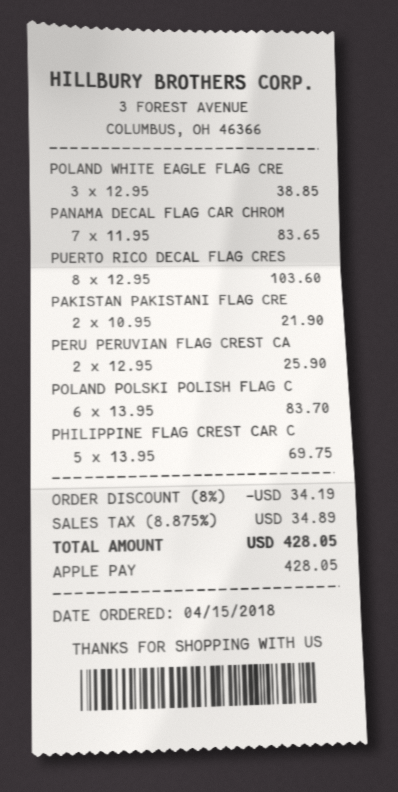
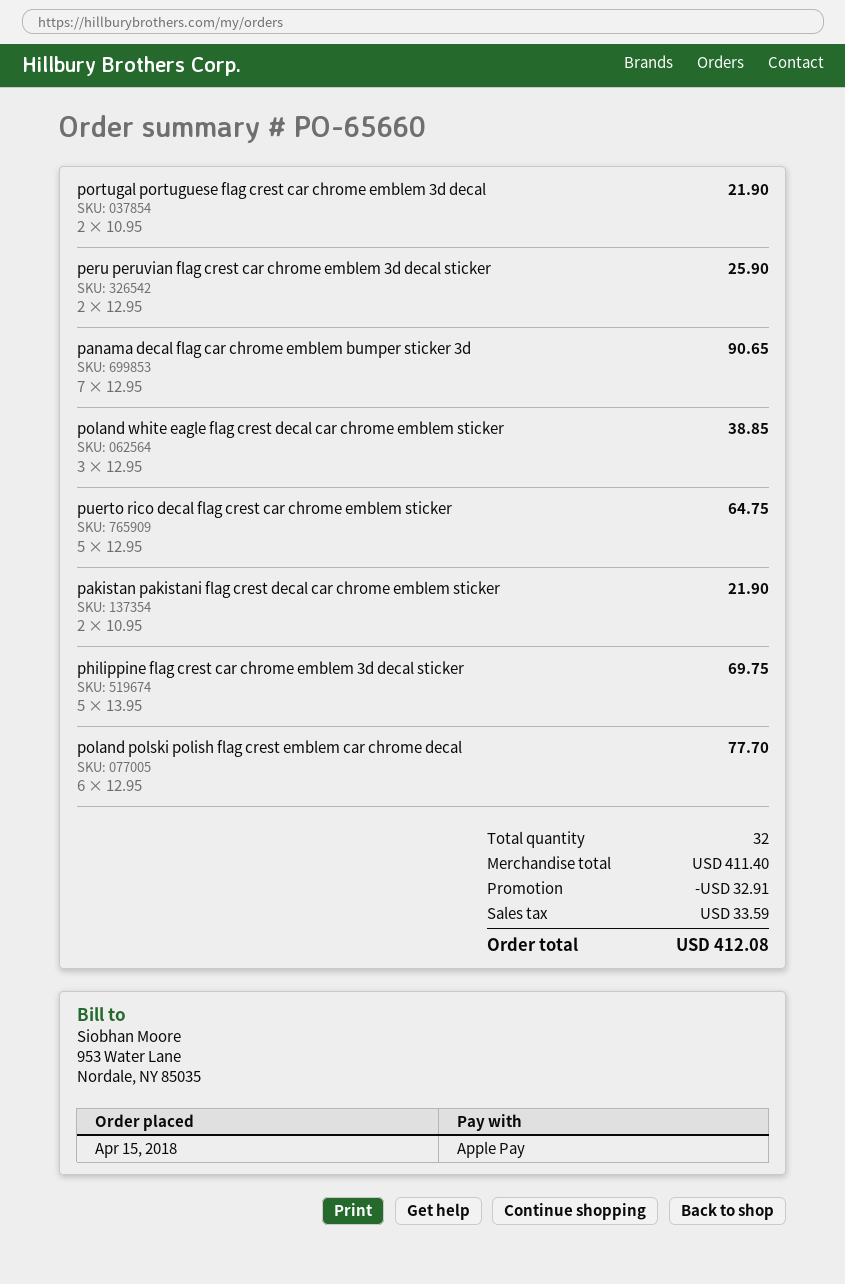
PANAMA DECAL FLAG CAR CHROM: 7 x 11.95 = 83.65 -> 7 x 12.95 = 90.65
PUERTO RICO DECAL FLAG CRES: 8 x 12.95 = 103.60 -> 5 x 12.95 = 64.75
POLAND POLSKI POLISH FLAG C: 6 x 13.95 = 83.70 -> 6 x 12.95 = 77.70
portugal portuguese flag crest car chrome emblem 3d decal: none -> 2 x 10.95 = 21.90
discount: 34.19 -> 32.91
tax: 34.89 -> 33.59
total: 428.05 -> 412.08

